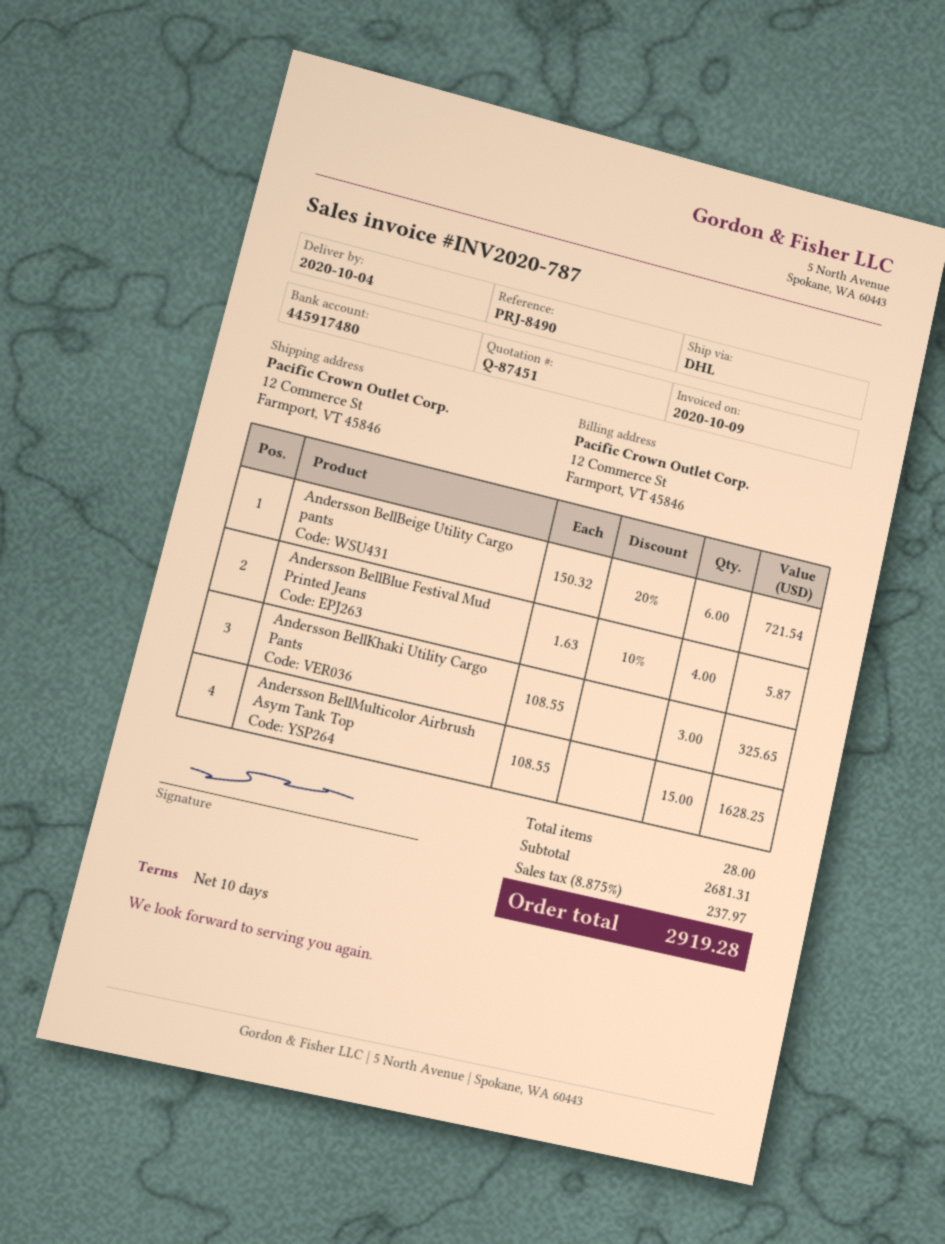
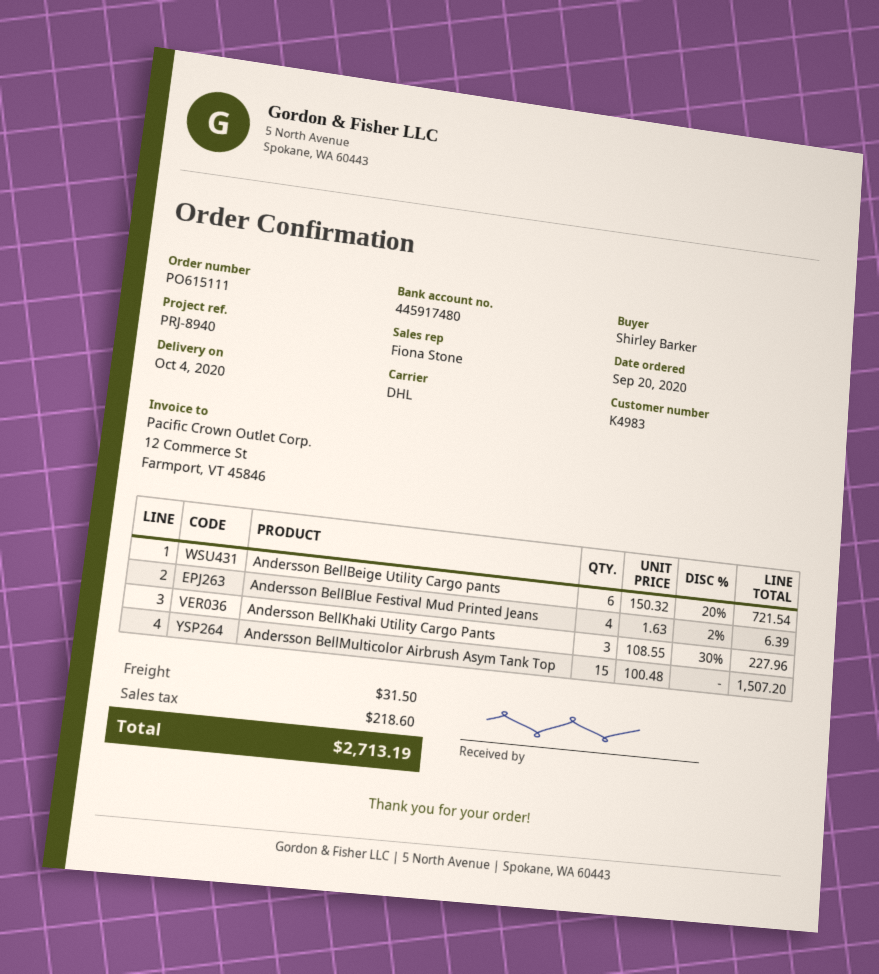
reference: PRJ-8490 -> PRJ-8940
Andersson BellBlue Festival Mud Printed Jeans: 4 x 1.63 - 10% = 5.87 -> 4 x 1.63 - 2% = 6.39
Andersson BellKhaki Utility Cargo Pants: 3 x 108.55 = 325.65 -> 3 x 108.55 - 30% = 227.96
Andersson BellMulticolor Airbrush Asym Tank Top: 15 x 108.55 = 1628.25 -> 15 x 100.48 = 1507.20
shipping: none -> 31.50
tax: 237.97 -> 218.60
total: 2919.28 -> 2713.19

